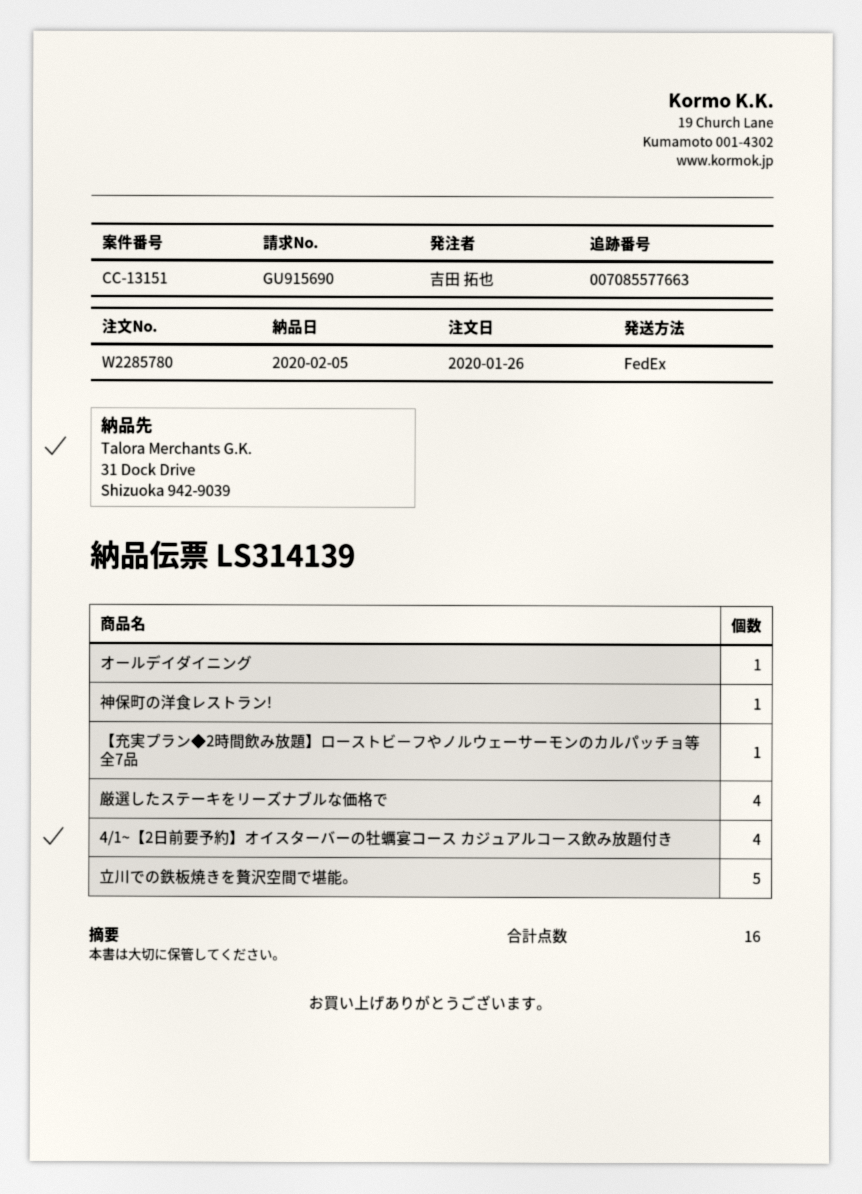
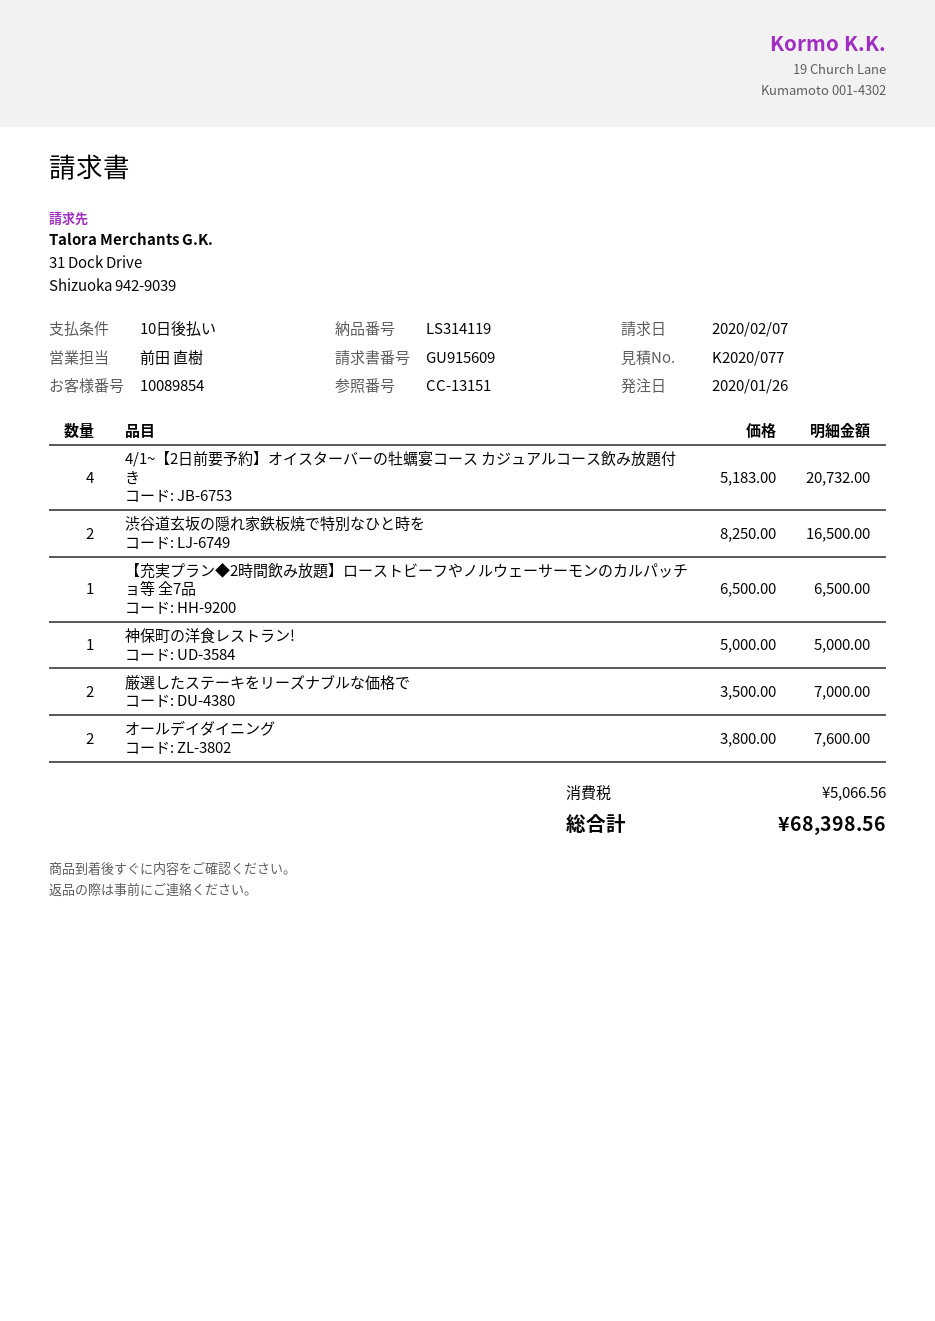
delivery note number: LS314139 -> LS314119
invoice number: GU915690 -> GU915609
オールデイダイニング: 1 -> 2
厳選したステーキをリーズナブルな価格で: 4 -> 2
立川での鉄板焼きを贅沢空間で堪能。: 5 -> none
渋谷道玄坂の隠れ家鉄板焼で特別なひと時を: none -> 2

